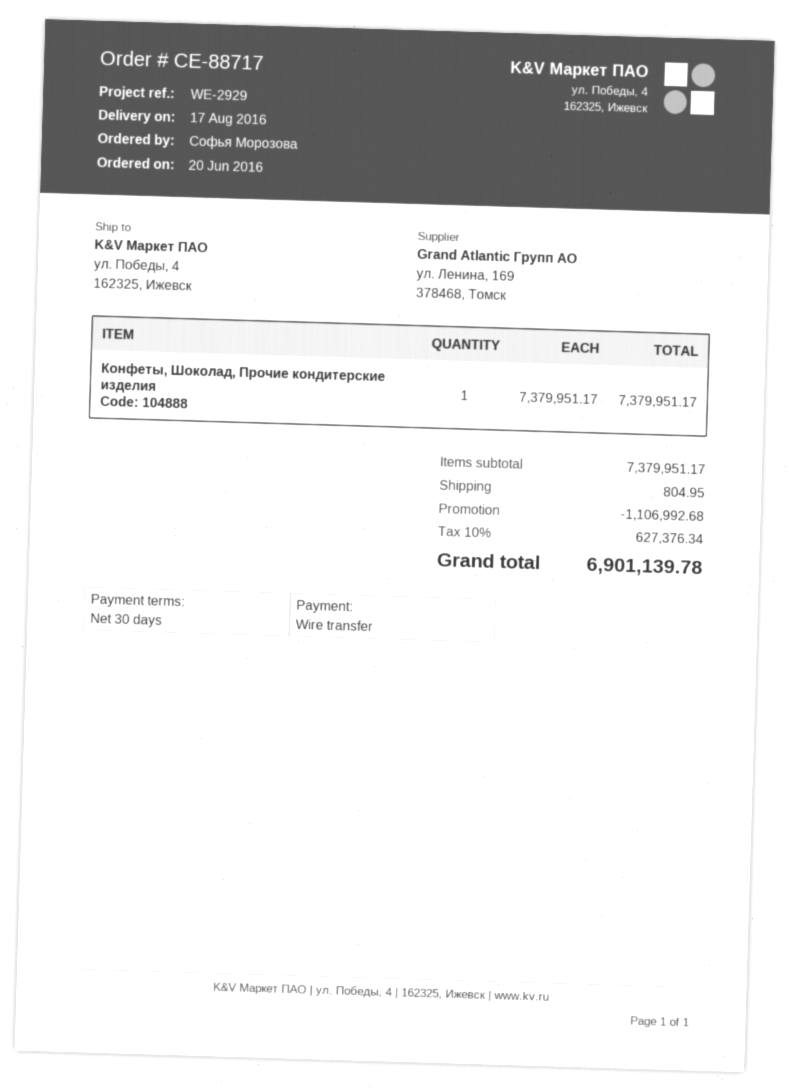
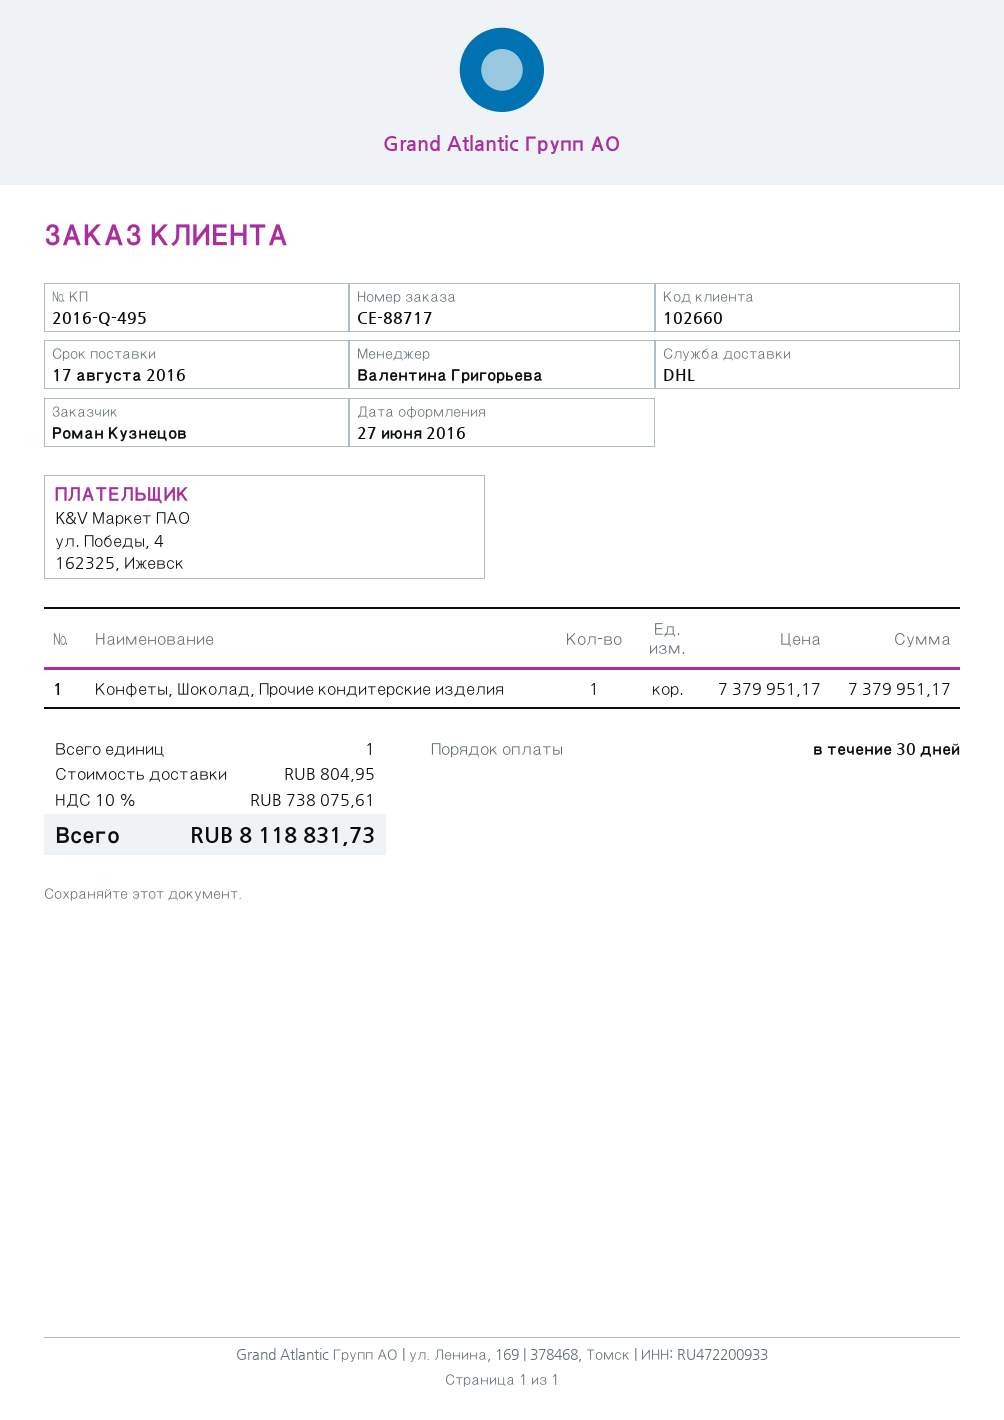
order date: 2016-06-20 -> 2016-06-27
ordered by: Софья Морозова -> Роман Кузнецов
discount: 1106992.68 -> none
tax: 10% = 627376.34 -> 10% = 738075.61
total: 6901139.78 -> 8118831.73

